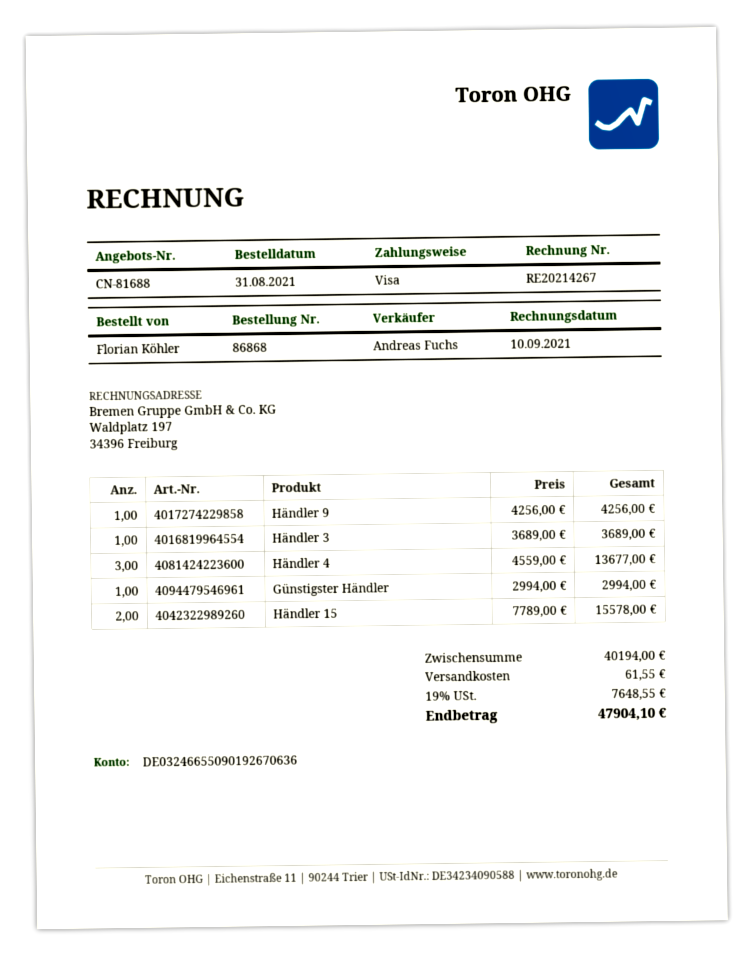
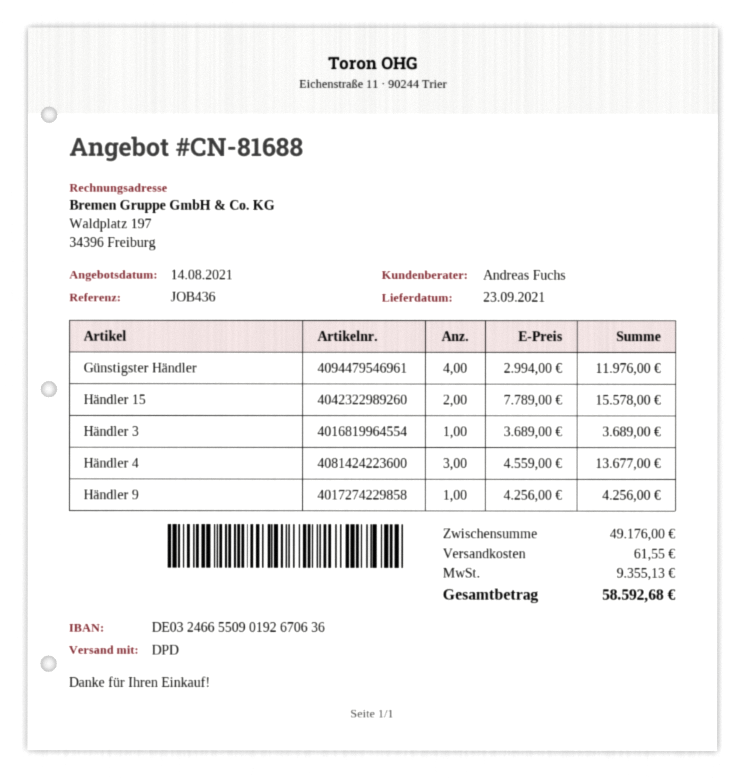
Günstigster Händler: 1 x 2994.00 = 2994.00 -> 4 x 2994.00 = 11976.00
subtotal: 40194.00 -> 49176.00
tax: 7648.55 -> 9355.13
total: 47904.10 -> 58592.68

